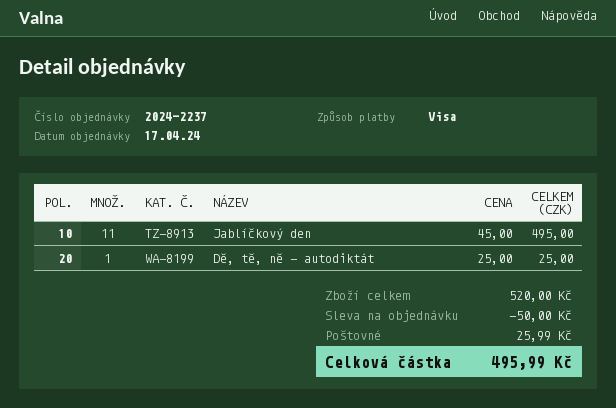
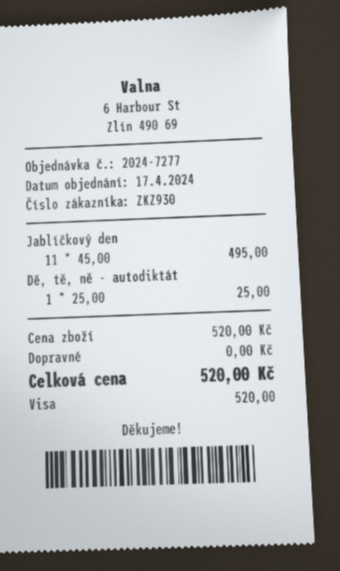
order number: 2024-2237 -> 2024-7277
discount: 50.00 -> none
shipping: 25.99 -> 0.00
total: 495.99 -> 520.00

